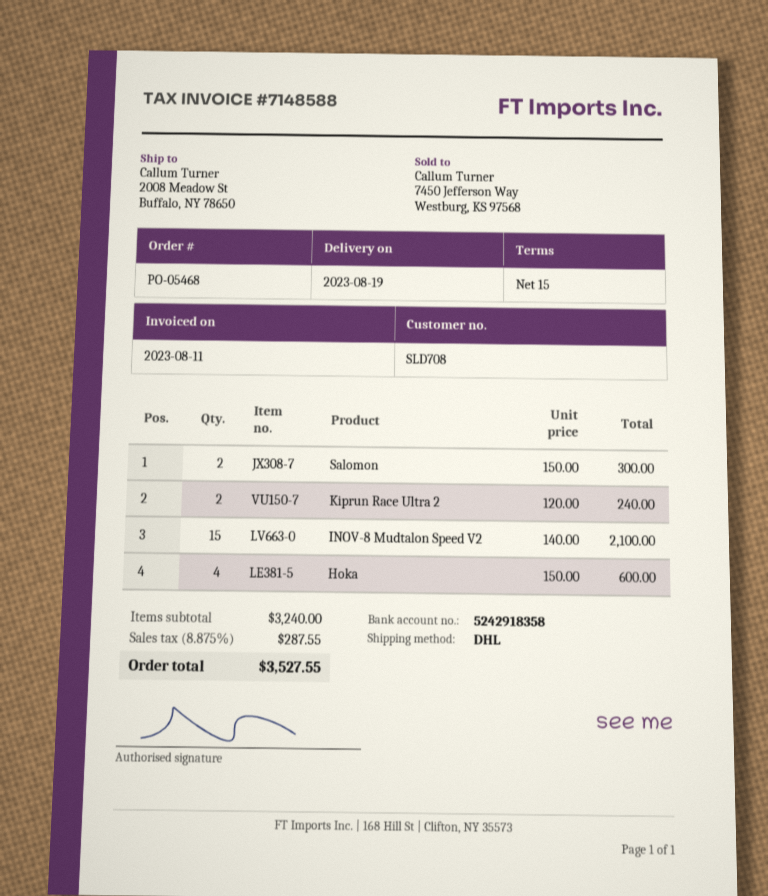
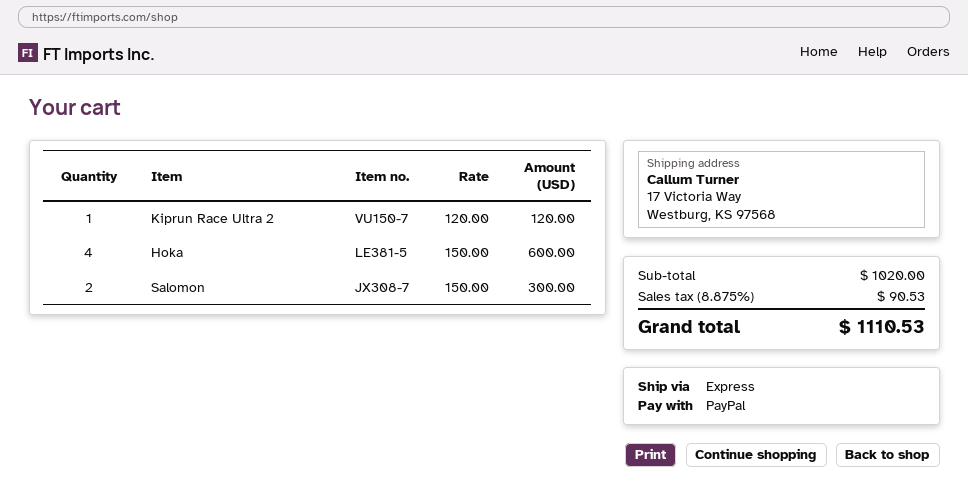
shipping method: DHL -> express
ship to: 2008 Meadow St, Buffalo, NY 78650 -> 17 Victoria Way, Westburg, KS 97568
Kiprun Race Ultra 2: 2 x 120.00 = 240.00 -> 1 x 120.00 = 120.00
INOV-8 Mudtalon Speed V2: 15 x 140.00 = 2100.00 -> none
subtotal: 3240.00 -> 1020.00
tax: 8.875% = 287.55 -> 8.875% = 90.53
total: 3527.55 -> 1110.53

